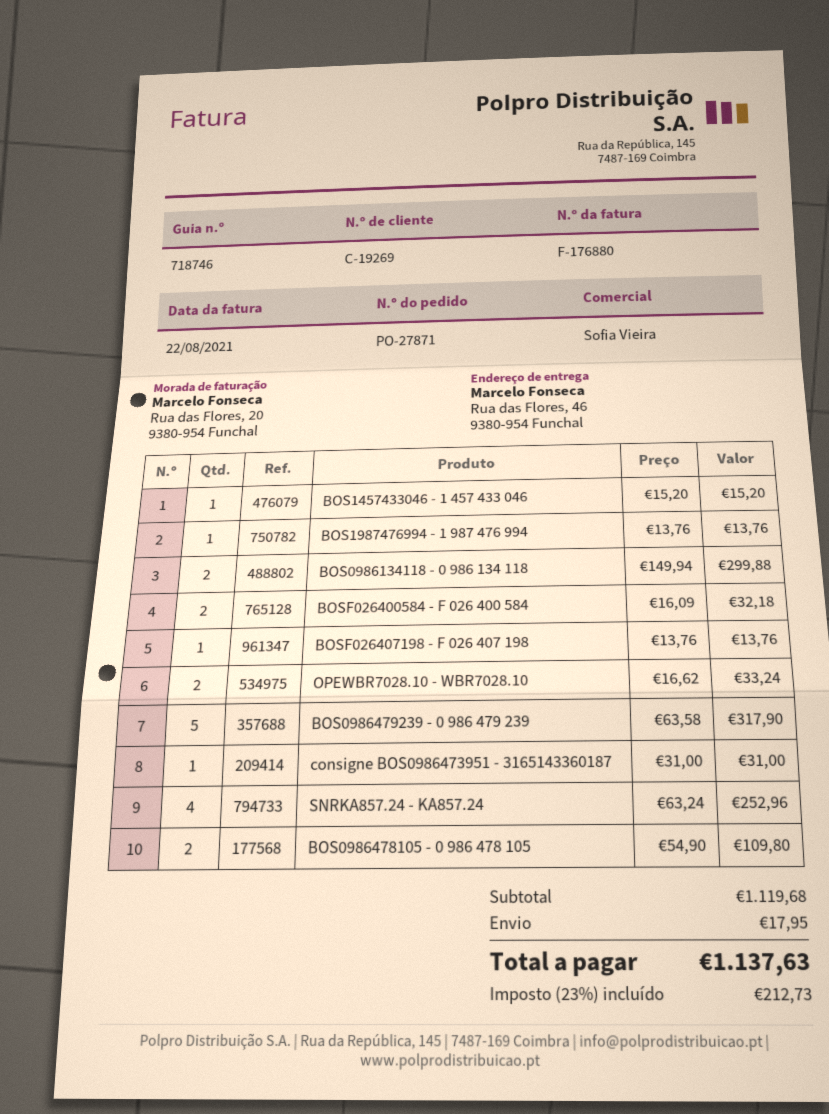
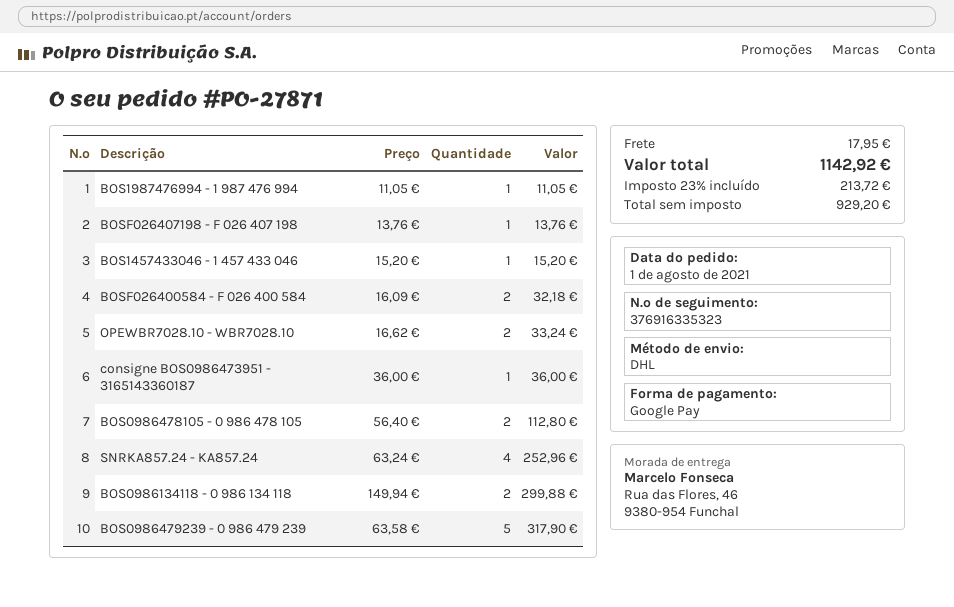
BOS1987476994 - 1 987 476 994: 1 x 13.76 = 13.76 -> 1 x 11.05 = 11.05
consigne BOS0986473951 - 3165143360187: 1 x 31.00 = 31.00 -> 1 x 36.00 = 36.00
BOS0986478105 - 0 986 478 105: 2 x 54.90 = 109.80 -> 2 x 56.40 = 112.80
tax: 23% = 212.73 -> 23% = 213.72
total: 1137.63 -> 1142.92

